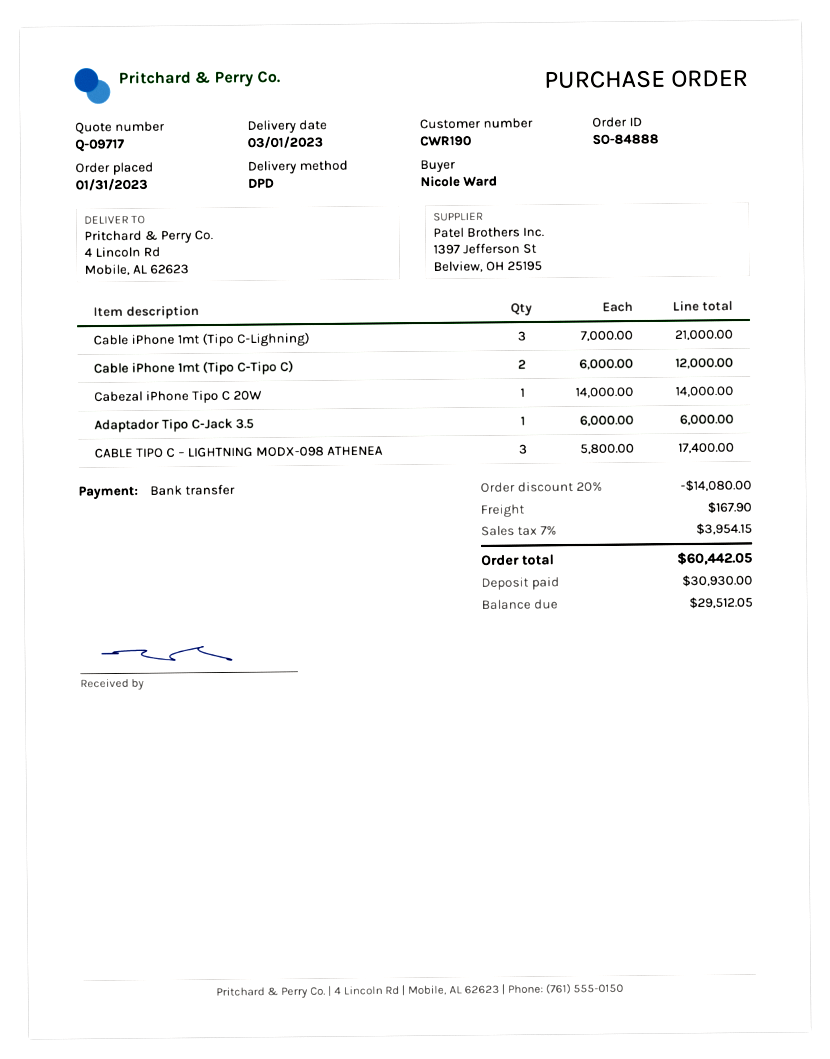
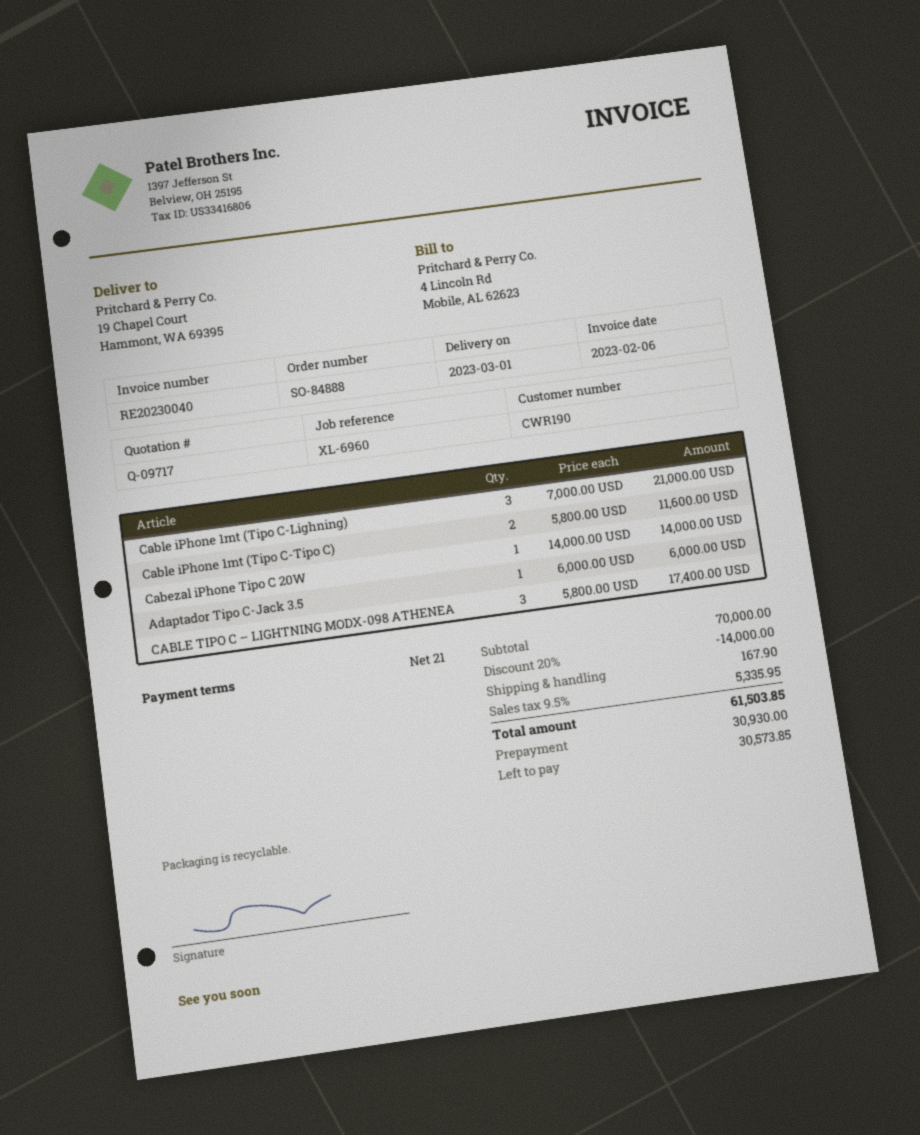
ship to: 4 Lincoln Rd, Mobile, AL 62623 -> 19 Chapel Court, Hammont, WA 69395
Cable iPhone 1mt (Tipo C-Tipo C): 2 x 6000.00 = 12000.00 -> 2 x 5800.00 = 11600.00
discount: 20% = 14080.00 -> 20% = 14000.00
tax: 7% = 3954.15 -> 9.5% = 5335.95
total: 60442.05 -> 61503.85
balance: 29512.05 -> 30573.85

